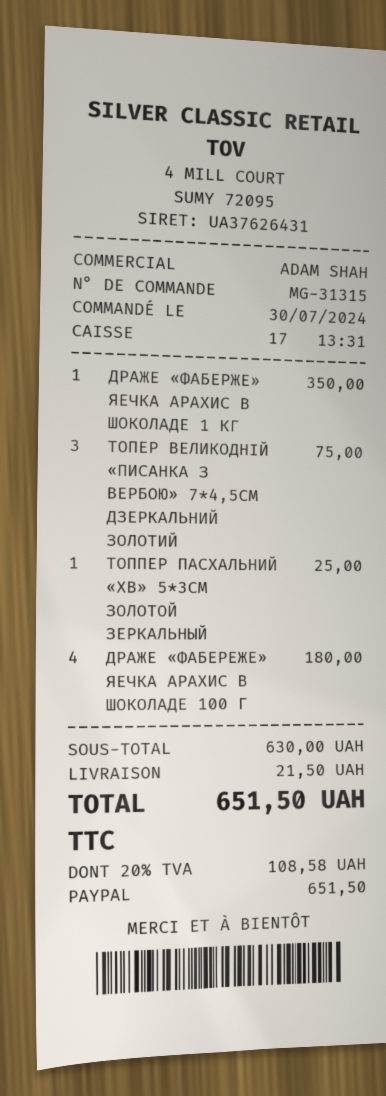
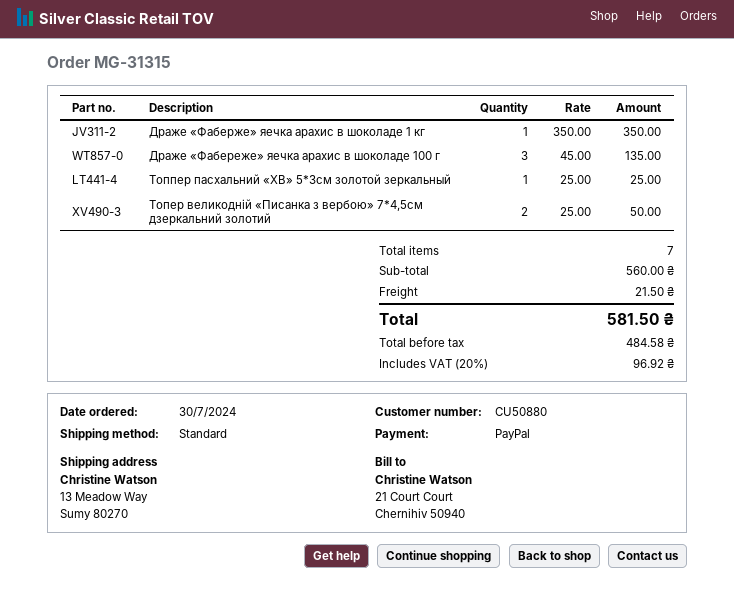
ТОПЕР ВЕЛИКОДНІЙ «ПИСАНКА З ВЕРБОЮ» 7*4,5СМ ДЗЕРКАЛЬНИЙ ЗОЛОТИЙ: 3 for 75.00 -> 2 for 50.00
ДРАЖЕ «ФАБЕРЕЖЕ» ЯЕЧКА АРАХИС В ШОКОЛАДЕ 100 Г: 4 for 180.00 -> 3 for 135.00
subtotal: 630.00 -> 560.00
tax: 20% = 108.58 -> 20% = 96.92
total: 651.50 -> 581.50

